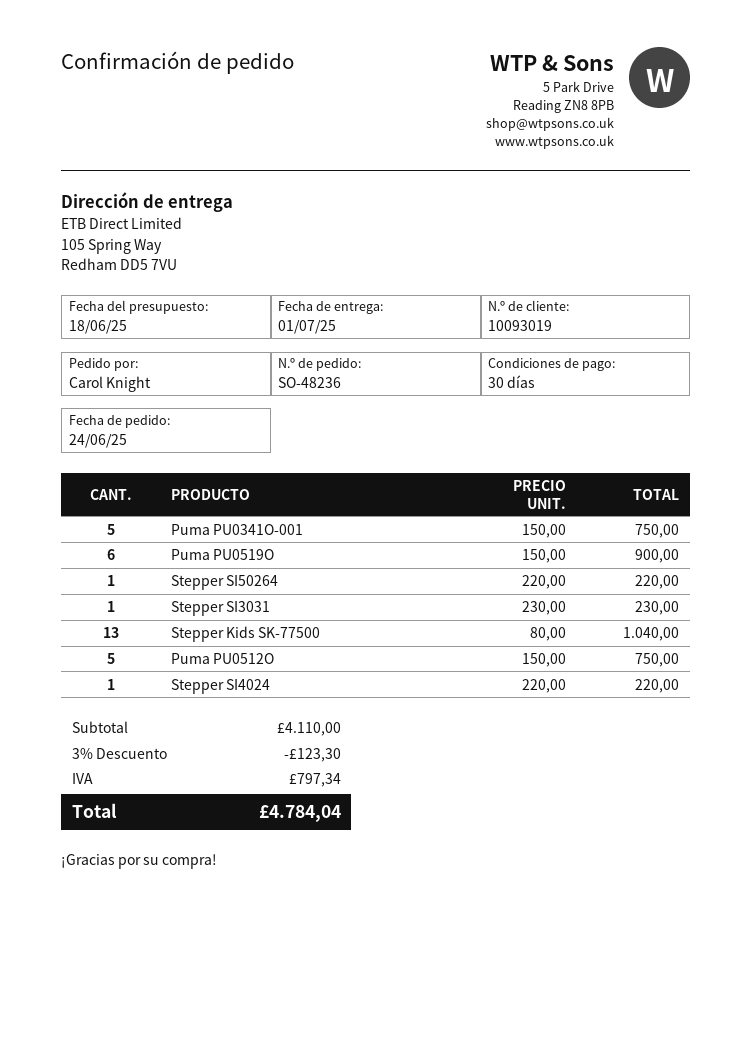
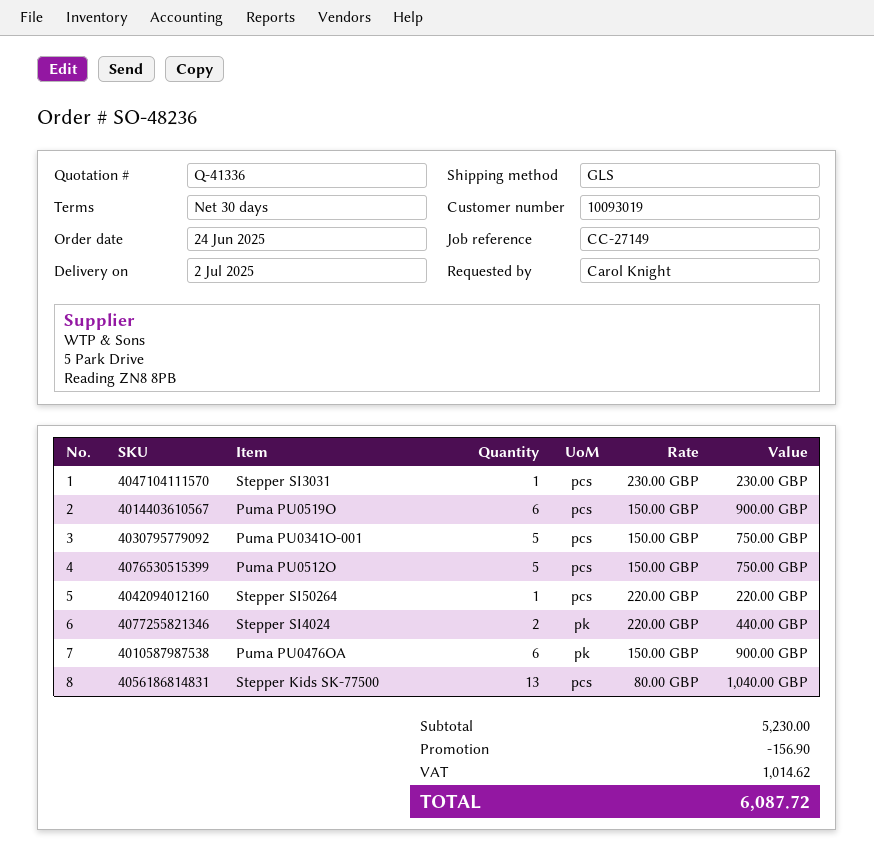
delivery date: 2025-07-01 -> 2025-07-02
Stepper SI4024: 1 x 220.00 = 220.00 -> 2 x 220.00 = 440.00
Puma PU0476OA: none -> 6 x 150.00 = 900.00
subtotal: 4110.00 -> 5230.00
discount: 123.30 -> 156.90
tax: 797.34 -> 1014.62
total: 4784.04 -> 6087.72

